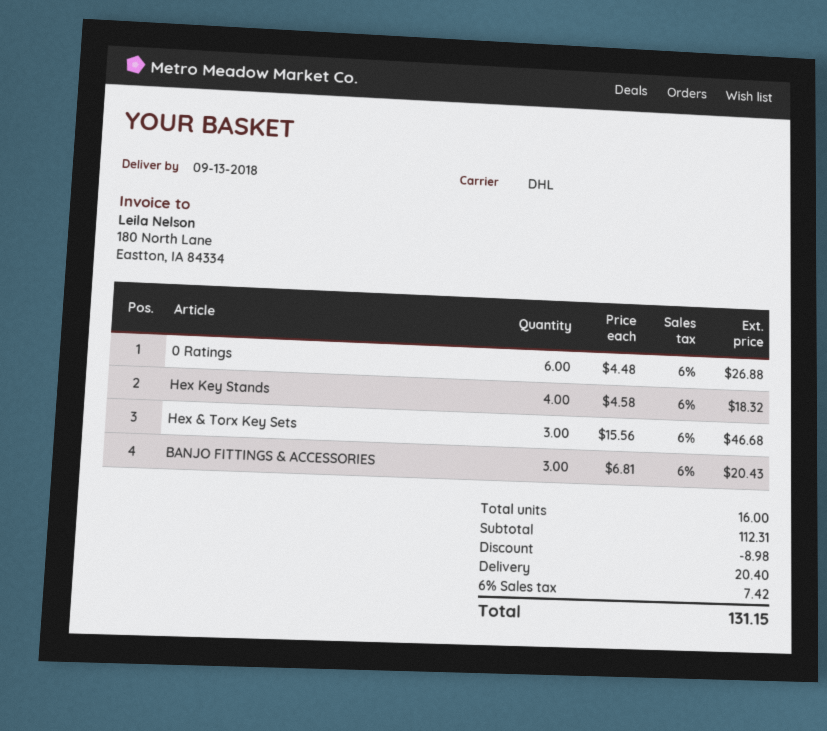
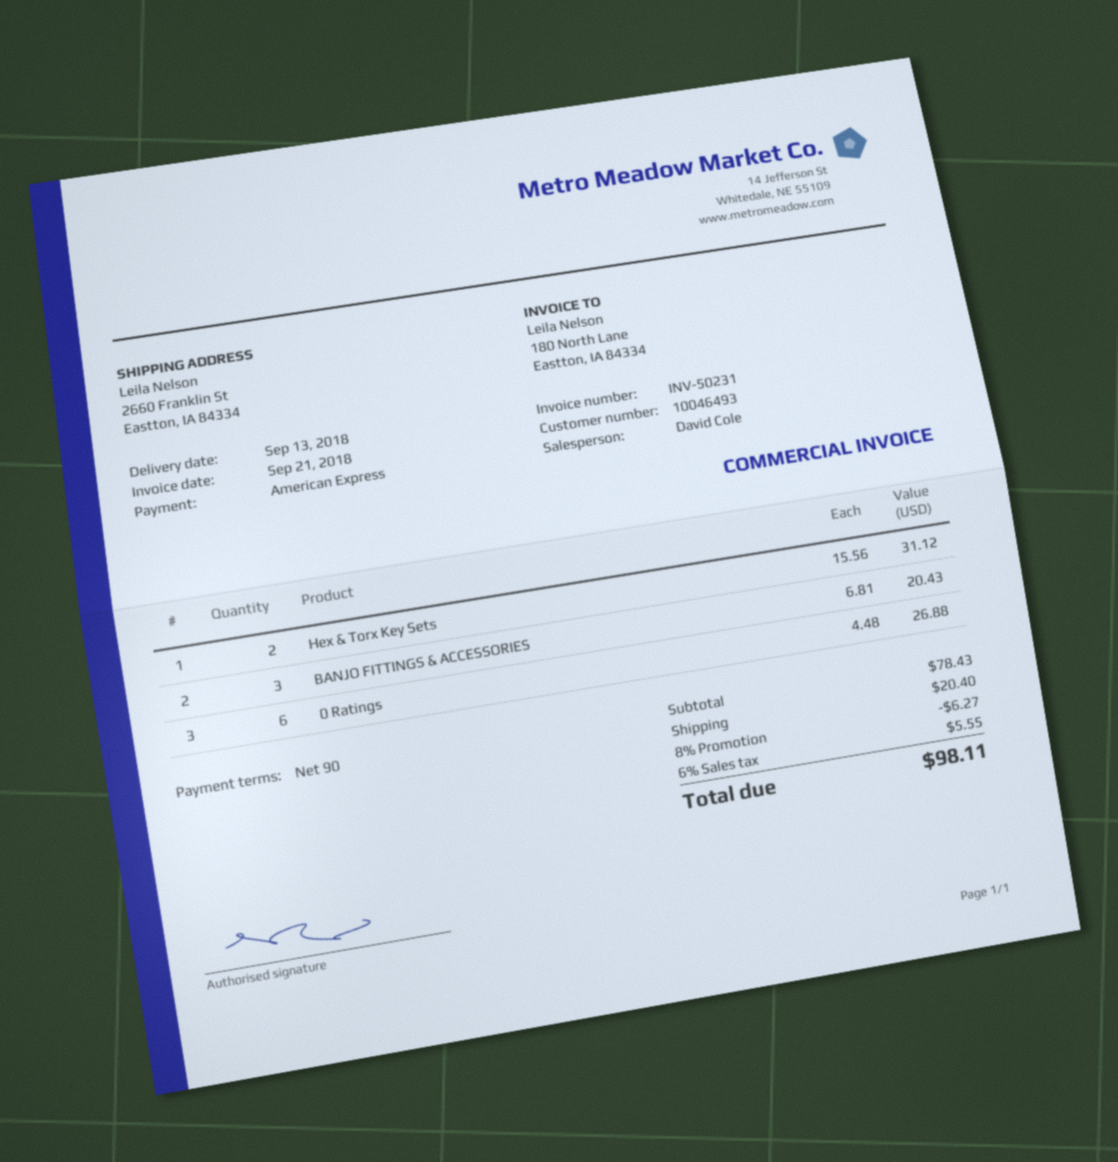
Hex Key Stands: 4 x 4.58 = 18.32 -> none
Hex & Torx Key Sets: 3 x 15.56 = 46.68 -> 2 x 15.56 = 31.12
subtotal: 112.31 -> 78.43
discount: 8.98 -> 6.27
tax: 6% = 7.42 -> 6% = 5.55
total: 131.15 -> 98.11

